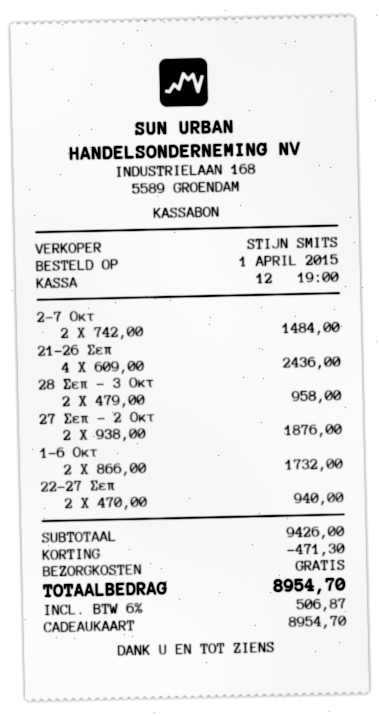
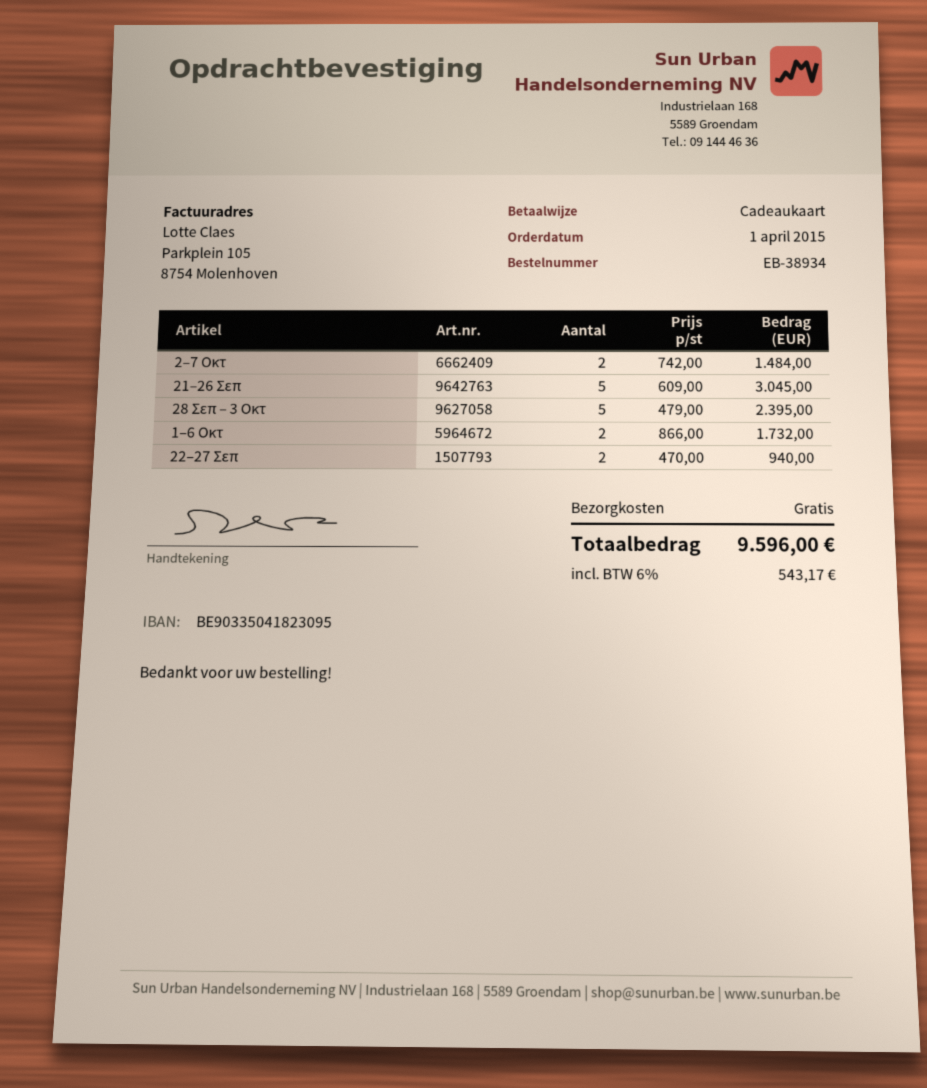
21–26 Σεπ: 4 x 609.00 = 2436.00 -> 5 x 609.00 = 3045.00
28 Σεπ – 3 Οκτ: 2 x 479.00 = 958.00 -> 5 x 479.00 = 2395.00
27 Σεπ – 2 Οκτ: 2 x 938.00 = 1876.00 -> none
discount: 471.30 -> none
tax: 6% = 506.87 -> 6% = 543.17
total: 8954.70 -> 9596.00

